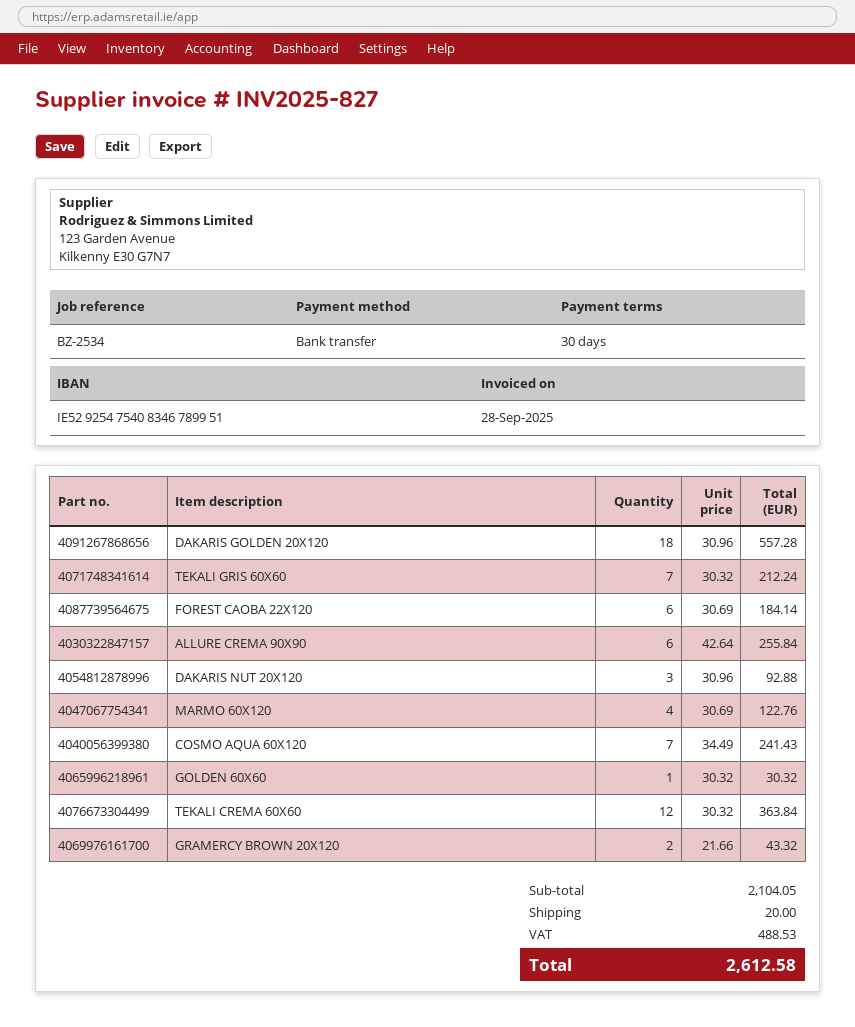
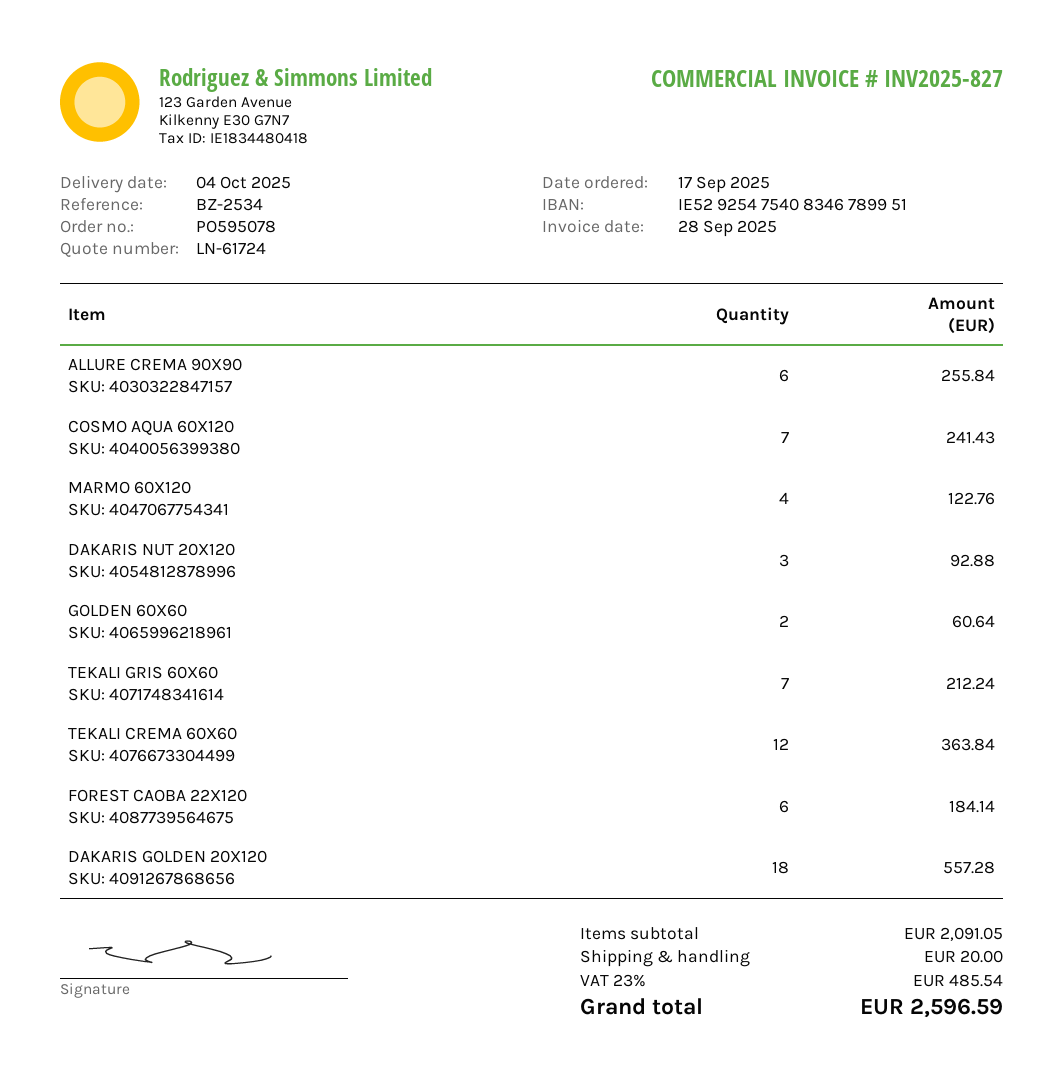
GOLDEN 60X60: 1 for 30.32 -> 2 for 60.64
GRAMERCY BROWN 20X120: 2 for 43.32 -> none
subtotal: 2104.05 -> 2091.05
tax: 488.53 -> 485.54
total: 2612.58 -> 2596.59

